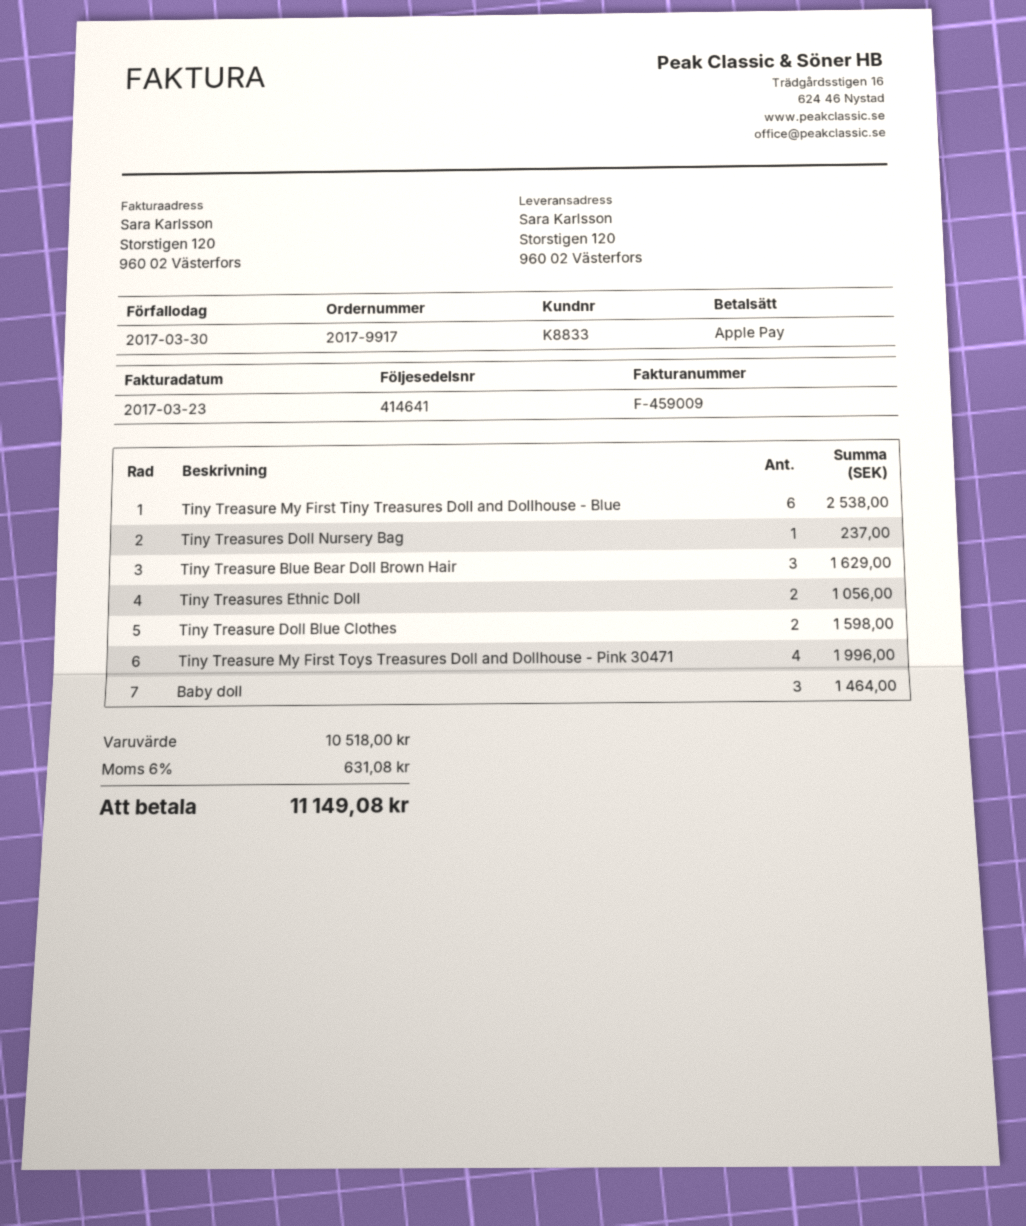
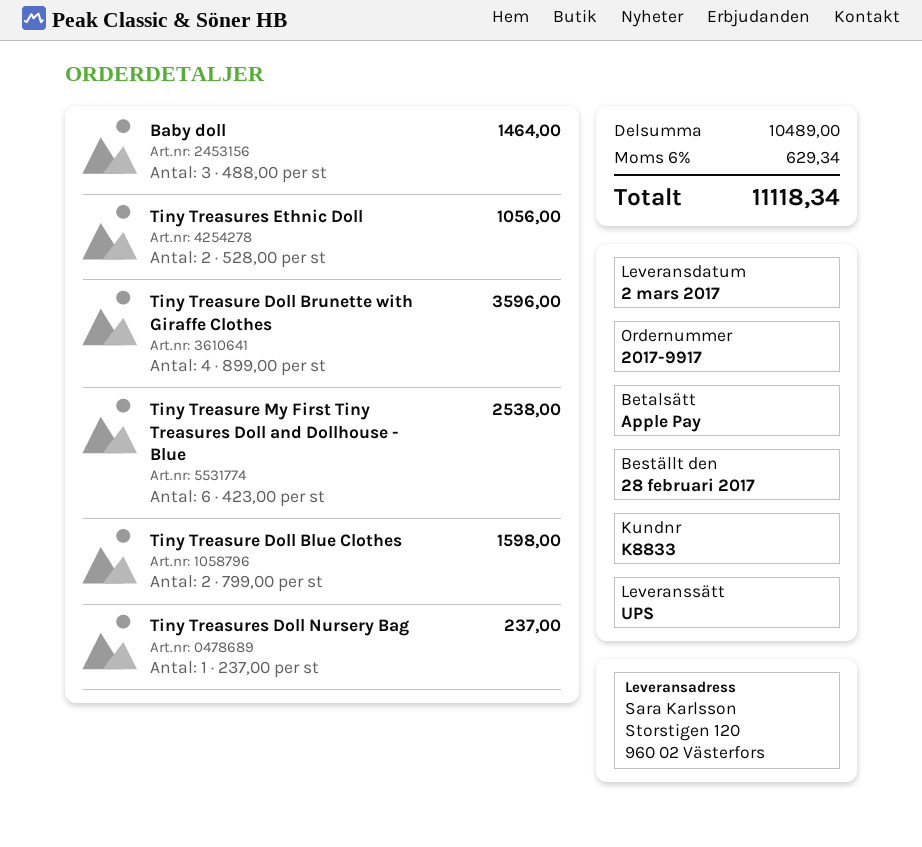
Tiny Treasure Blue Bear Doll Brown Hair: 3 for 1629.00 -> none
Tiny Treasure My First Toys Treasures Doll and Dollhouse - Pink 30471: 4 for 1996.00 -> none
Tiny Treasure Doll Brunette with Giraffe Clothes: none -> 4 for 3596.00
subtotal: 10518.00 -> 10489.00
tax: 6% = 631.08 -> 6% = 629.34
total: 11149.08 -> 11118.34

